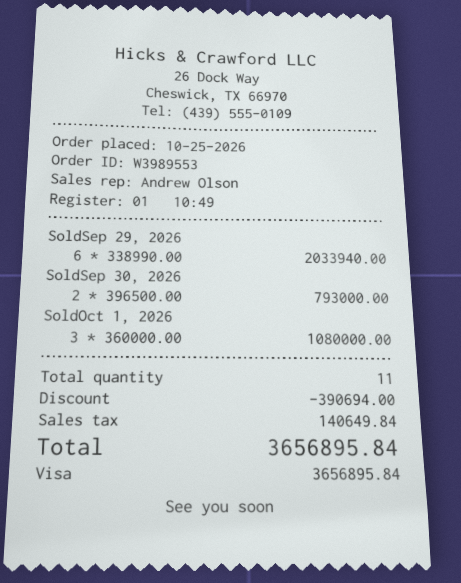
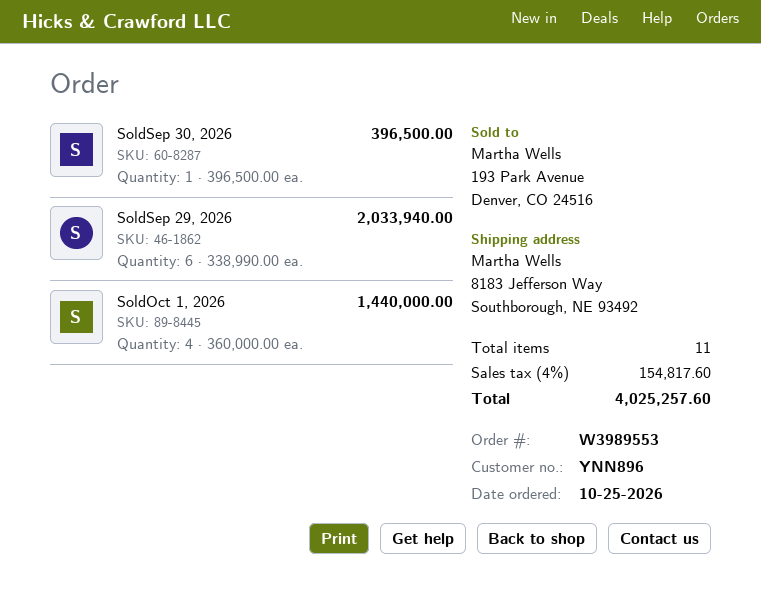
SoldSep 30, 2026: 2 x 396500.00 = 793000.00 -> 1 x 396500.00 = 396500.00
SoldOct 1, 2026: 3 x 360000.00 = 1080000.00 -> 4 x 360000.00 = 1440000.00
discount: 390694.00 -> none
tax: 140649.84 -> 154817.60
total: 3656895.84 -> 4025257.60

